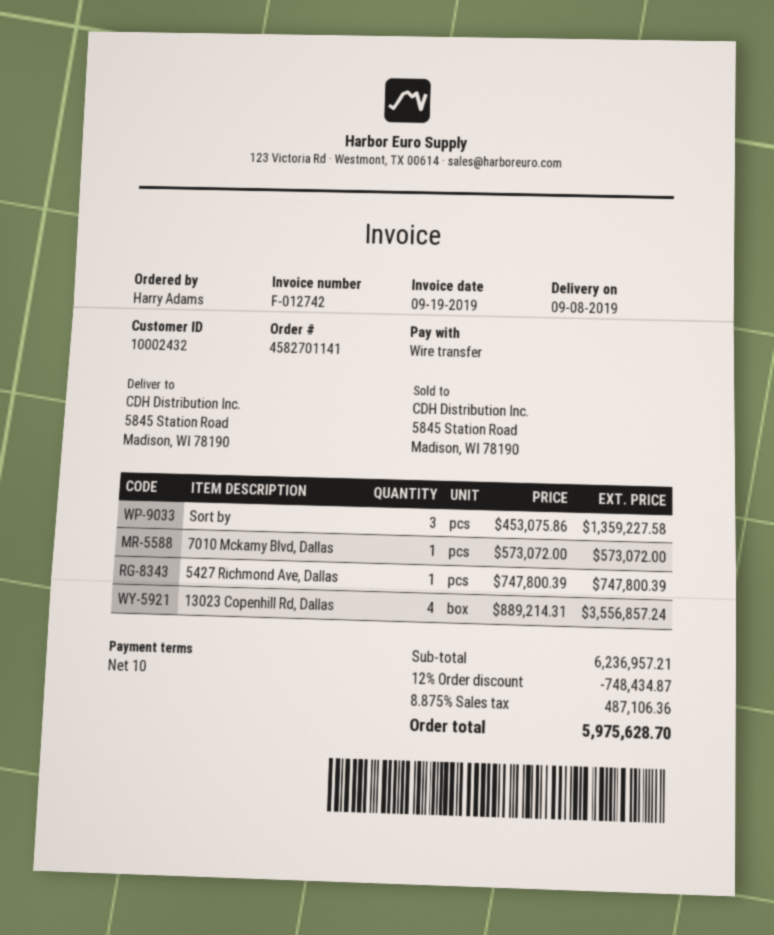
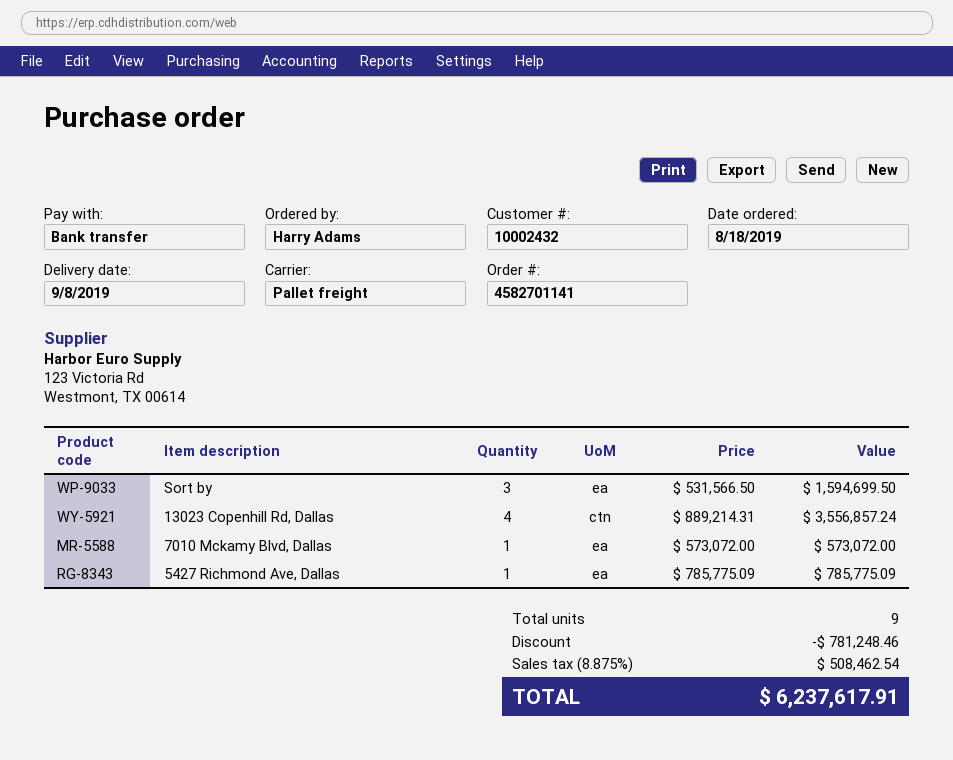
Sort by: 3 x 453075.86 = 1359227.58 -> 3 x 531566.50 = 1594699.50
5427 Richmond Ave, Dallas: 1 x 747800.39 = 747800.39 -> 1 x 785775.09 = 785775.09
discount: 748434.87 -> 781248.46
tax: 8.875% = 487106.36 -> 8.875% = 508462.54
total: 5975628.70 -> 6237617.91

